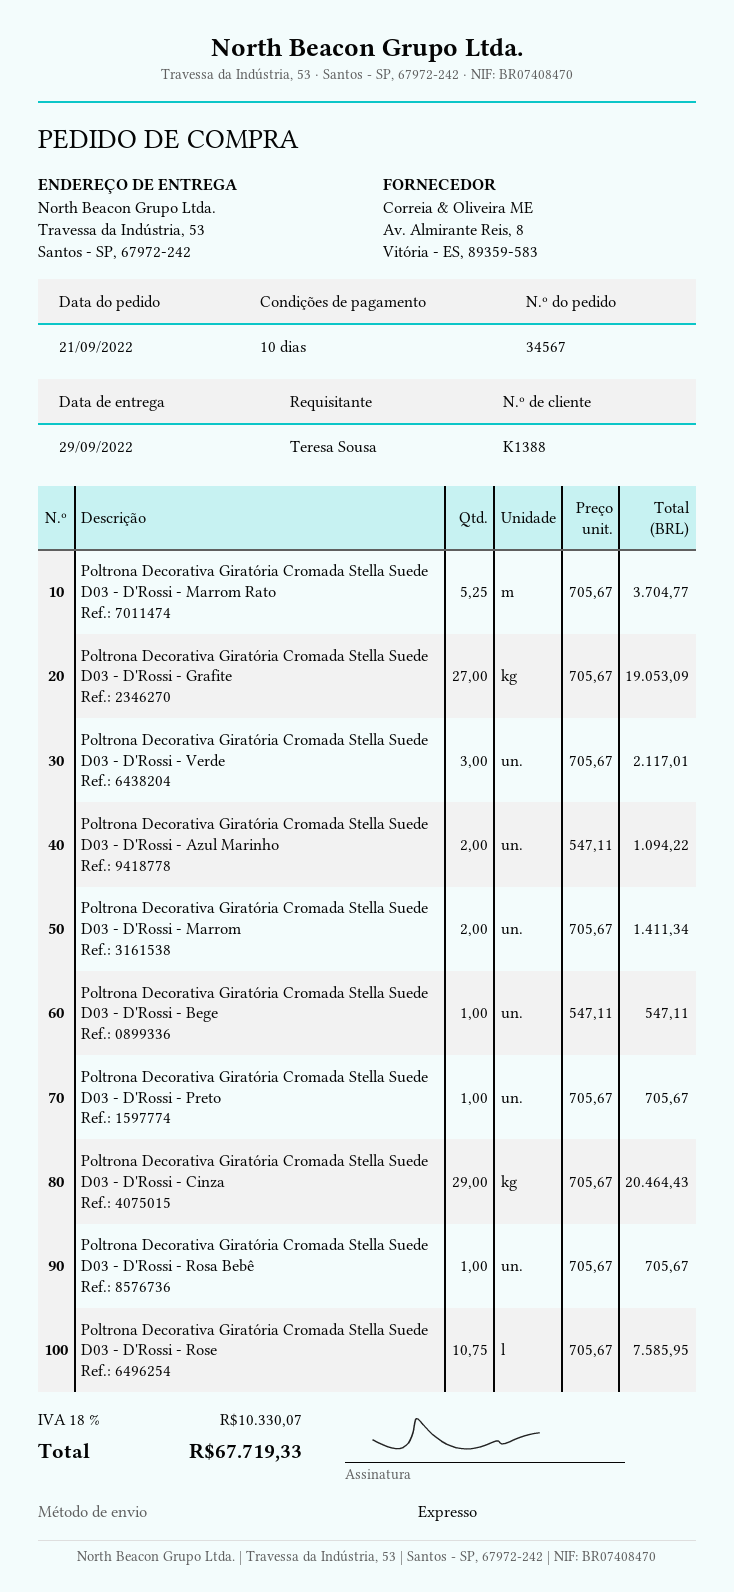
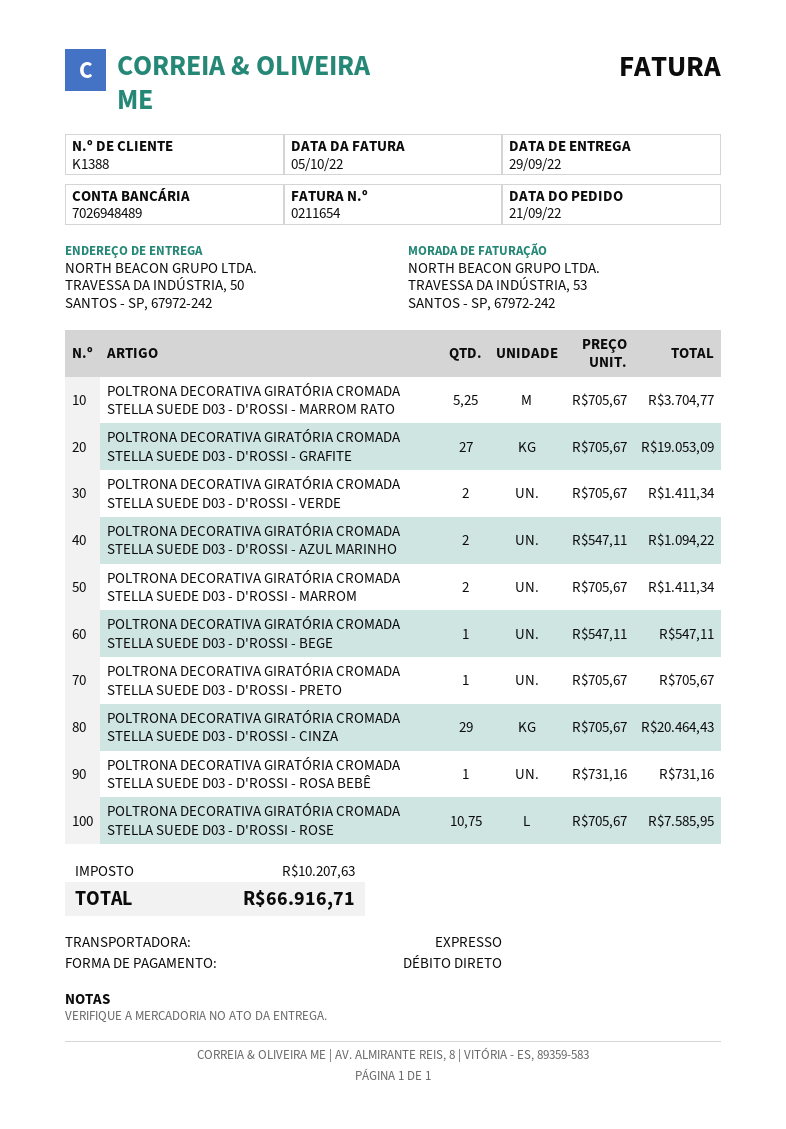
ship to: Travessa da Indústria, 53, Santos - SP, 67972-242 -> TRAVESSA DA INDÚSTRIA, 50, SANTOS - SP, 67972-242
Poltrona Decorativa Giratória Cromada Stella Suede D03 - D'Rossi - Verde: 3 x 705.67 = 2117.01 -> 2 x 705.67 = 1411.34
Poltrona Decorativa Giratória Cromada Stella Suede D03 - D'Rossi - Rosa Bebê: 1 x 705.67 = 705.67 -> 1 x 731.16 = 731.16
tax: 10330.07 -> 10207.63
total: 67719.33 -> 66916.71

